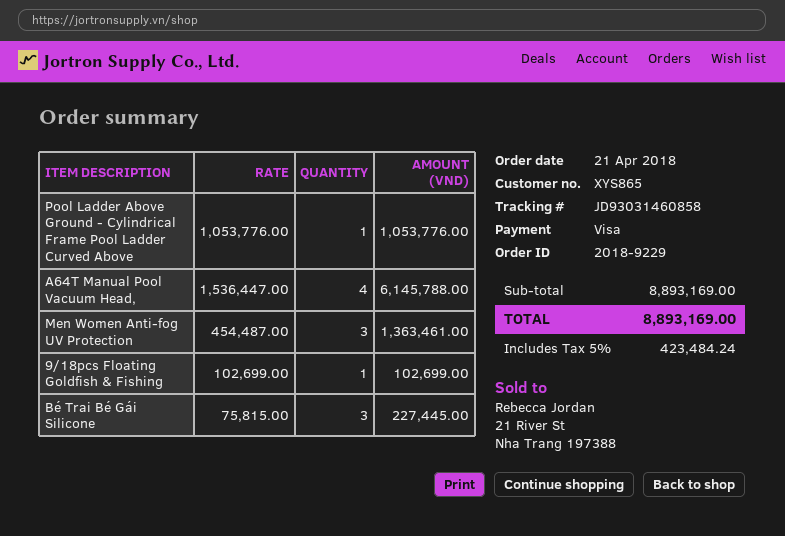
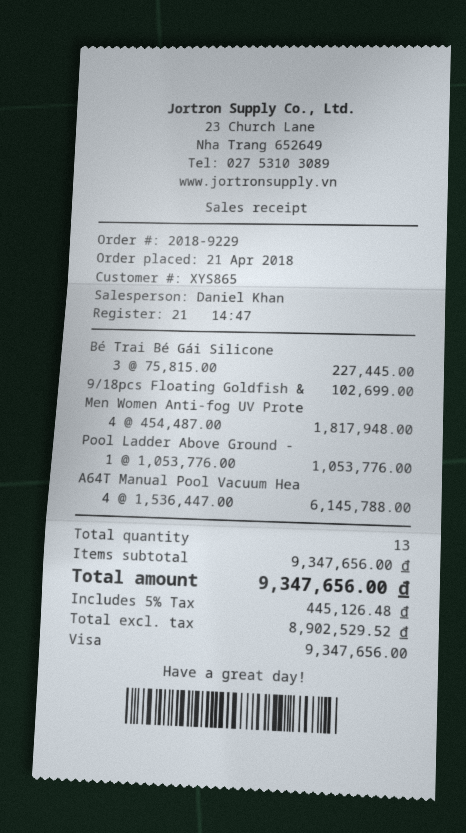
Men Women Anti-fog UV Protection: 3 x 454487.00 = 1363461.00 -> 4 x 454487.00 = 1817948.00
subtotal: 8893169.00 -> 9347656.00
tax: 5% = 423484.24 -> 5% = 445126.48
total: 8893169.00 -> 9347656.00

